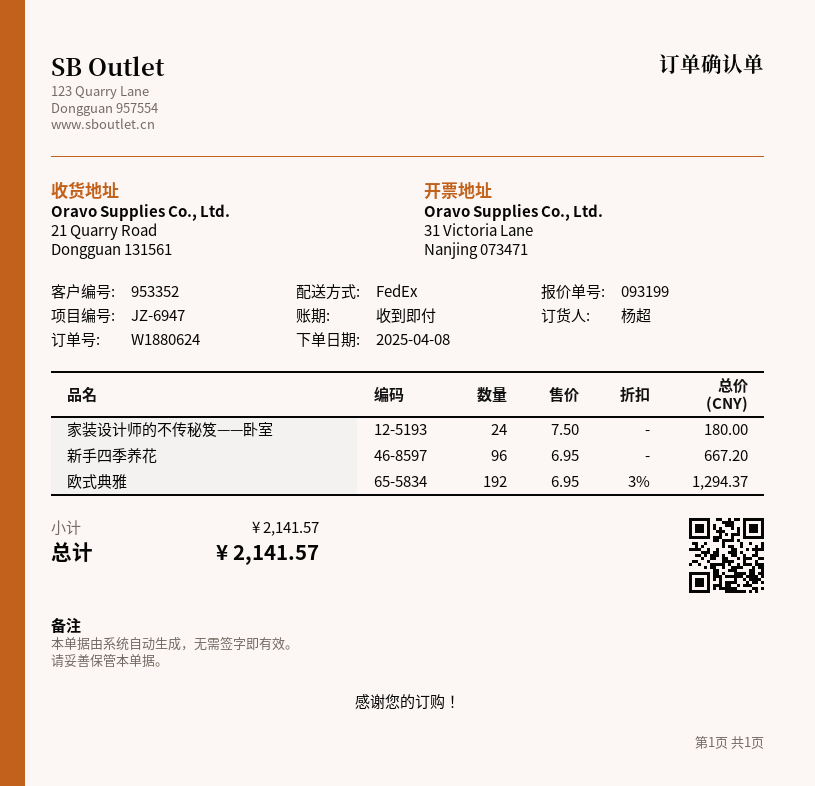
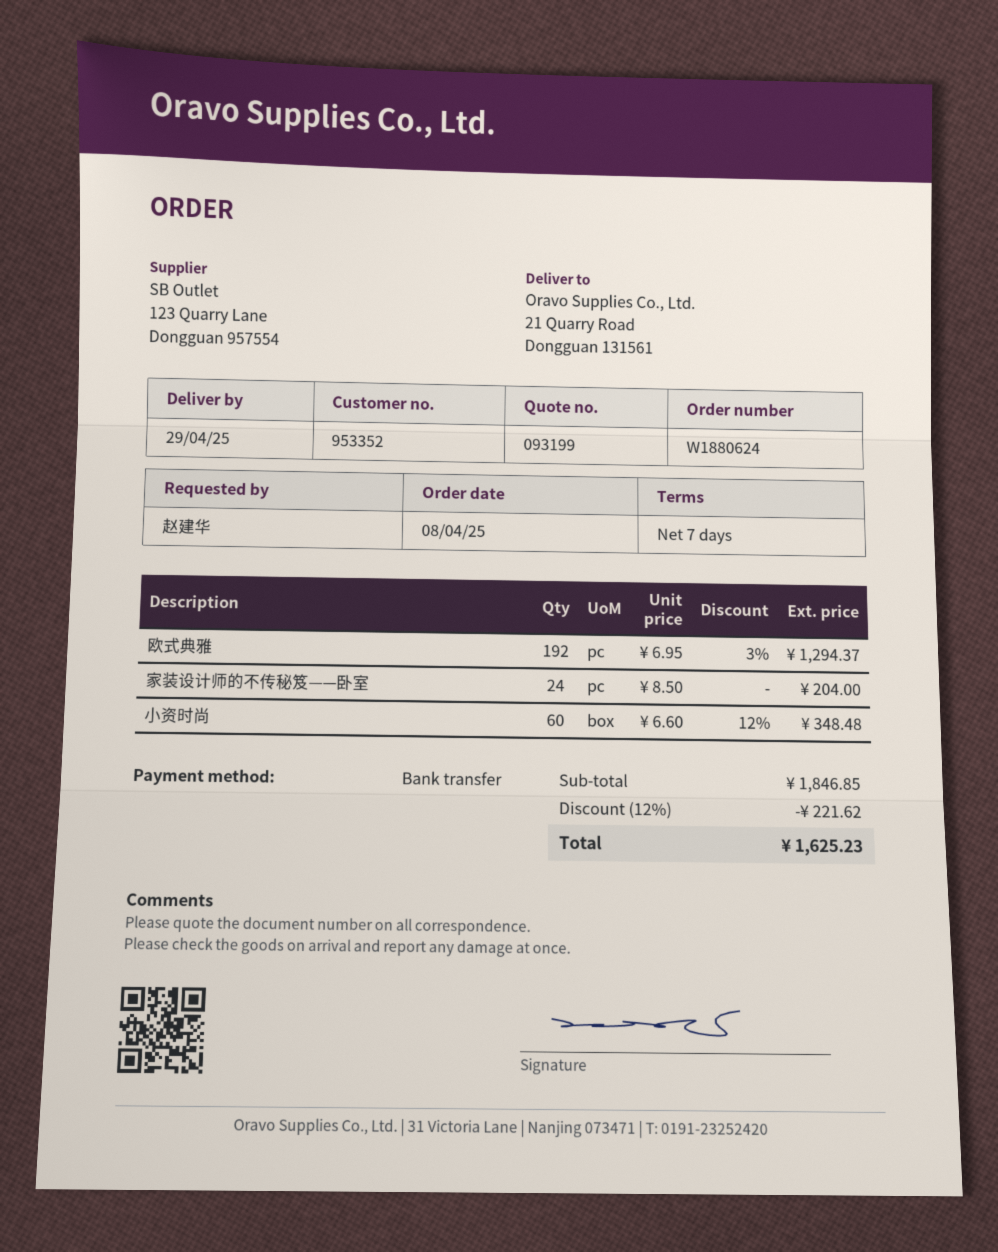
payment terms: on receipt -> 7 days
ordered by: 杨超 -> 赵建华
家装设计师的不传秘笈——卧室: 24 x 7.50 = 180.00 -> 24 x 8.50 = 204.00
新手四季养花: 96 x 6.95 = 667.20 -> none
小资时尚: none -> 60 x 6.60 - 12% = 348.48
subtotal: 2141.57 -> 1846.85
discount: none -> 12% = 221.62
total: 2141.57 -> 1625.23

